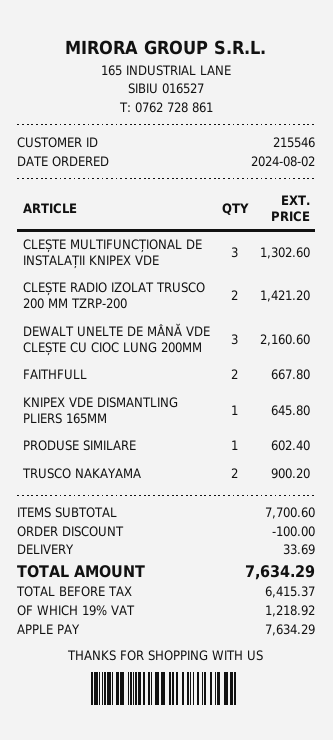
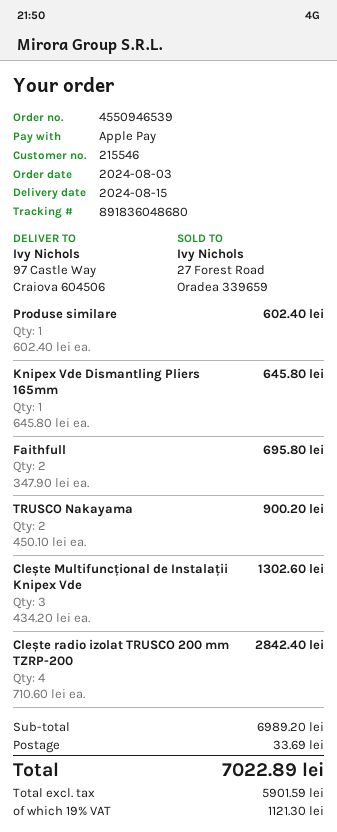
order date: 2024-08-02 -> 2024-08-03
CLEȘTE RADIO IZOLAT TRUSCO 200 MM TZRP-200: 2 for 1421.20 -> 4 for 2842.40
DEWALT UNELTE DE MÂNĂ VDE CLEȘTE CU CIOC LUNG 200MM: 3 for 2160.60 -> none
FAITHFULL: 2 for 667.80 -> 2 for 695.80
subtotal: 7700.60 -> 6989.20
discount: 100.00 -> none
net: 6415.37 -> 5901.59
tax: 19% = 1218.92 -> 19% = 1121.30
total: 7634.29 -> 7022.89

